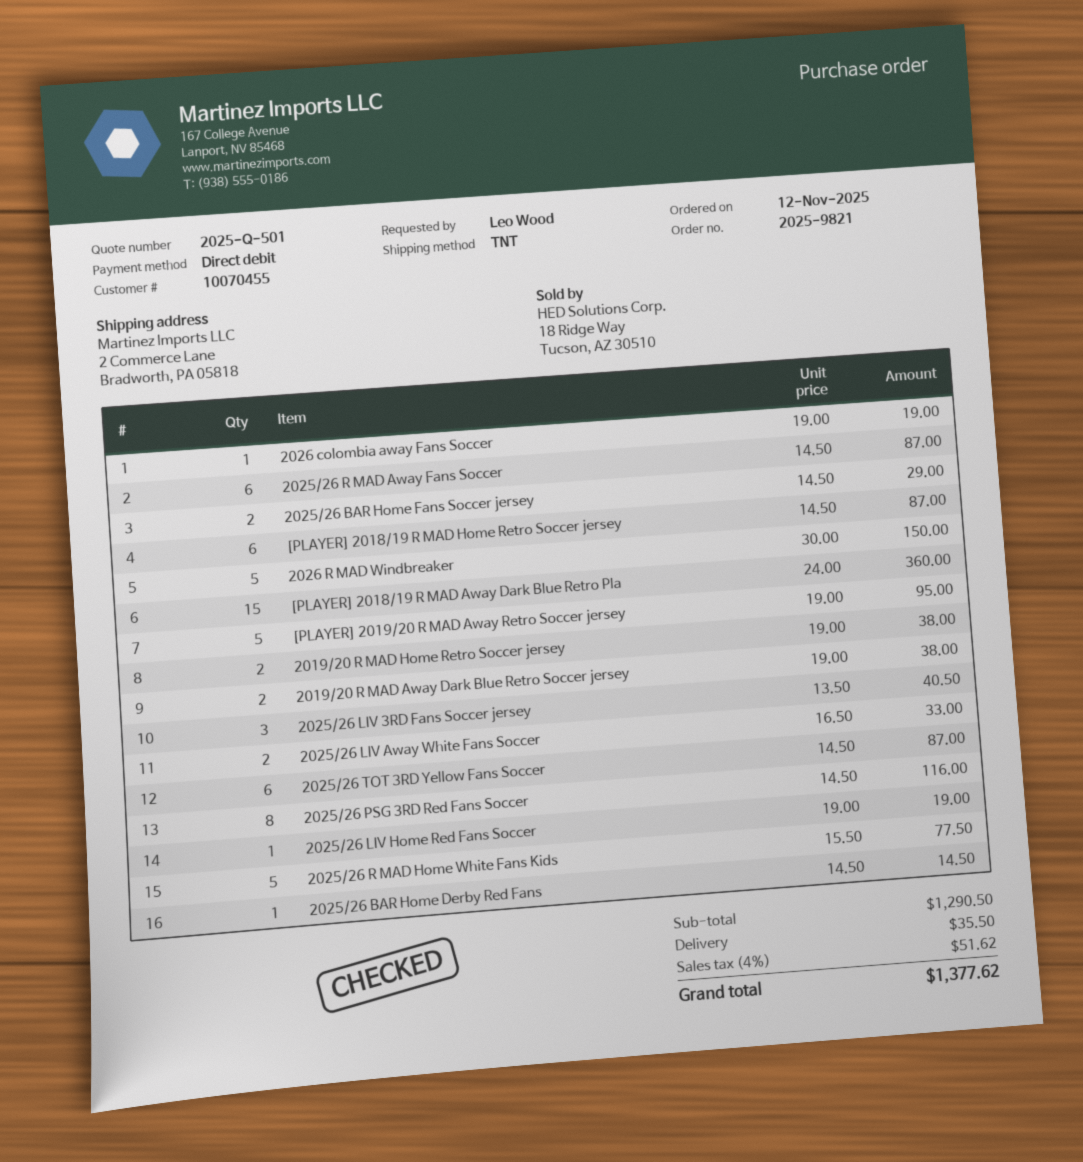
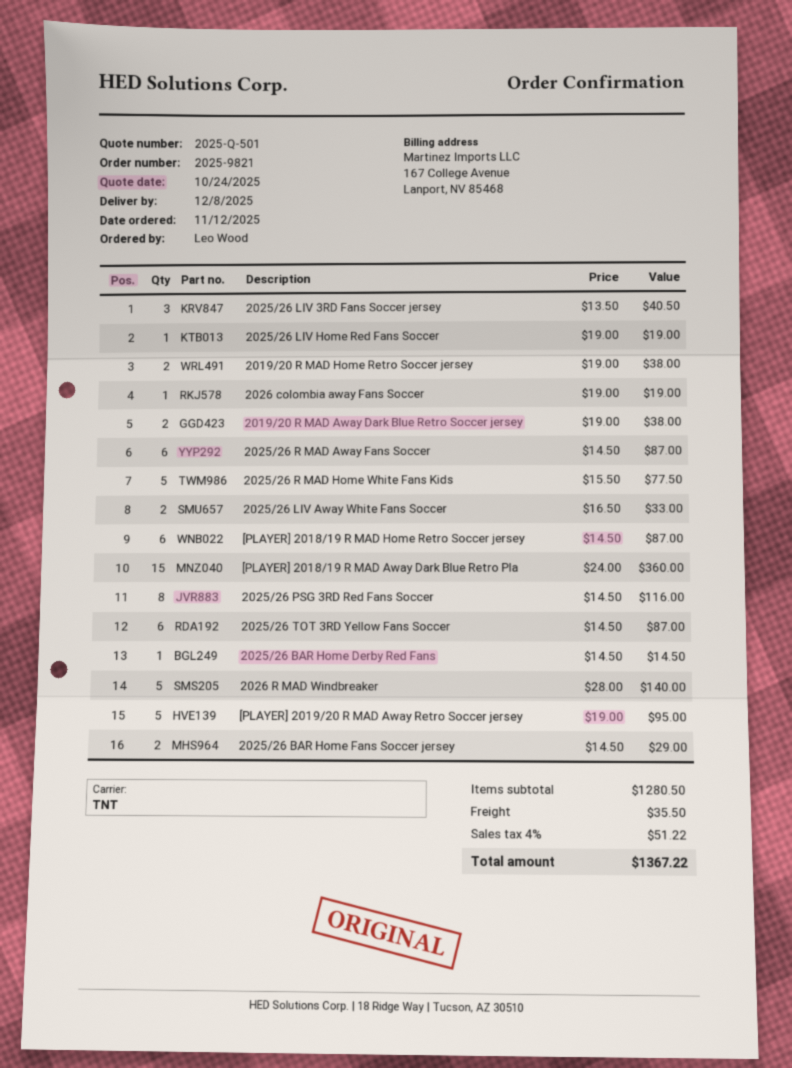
2026 R MAD Windbreaker: 5 x 30.00 = 150.00 -> 5 x 28.00 = 140.00
subtotal: 1290.50 -> 1280.50
tax: 4% = 51.62 -> 4% = 51.22
total: 1377.62 -> 1367.22

